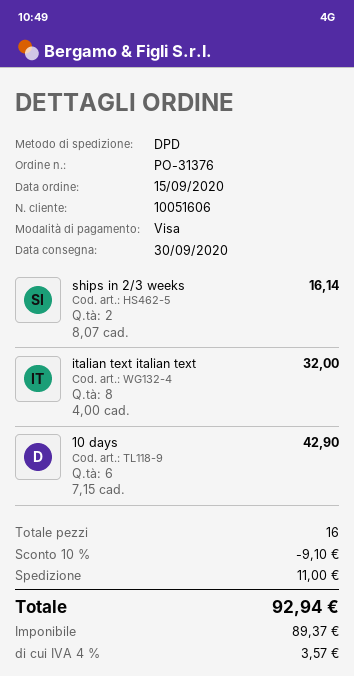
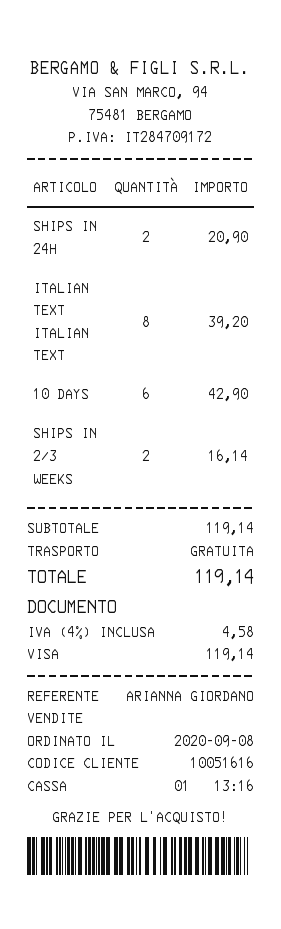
order date: 2020-09-15 -> 2020-09-08
customer number: 10051606 -> 10051616
italian text italian text: 8 for 32.00 -> 8 for 39.20
SHIPS IN 24H: none -> 2 for 20.90
discount: 10% = 9.10 -> none
shipping: 11.00 -> 0.00
tax: 4% = 3.57 -> 4% = 4.58
total: 92.94 -> 119.14

